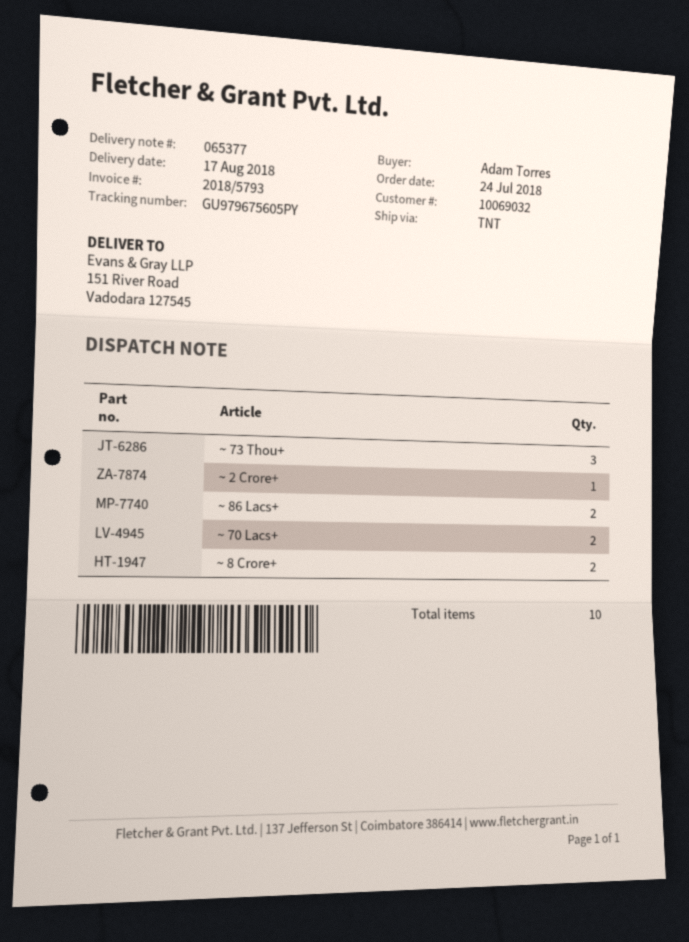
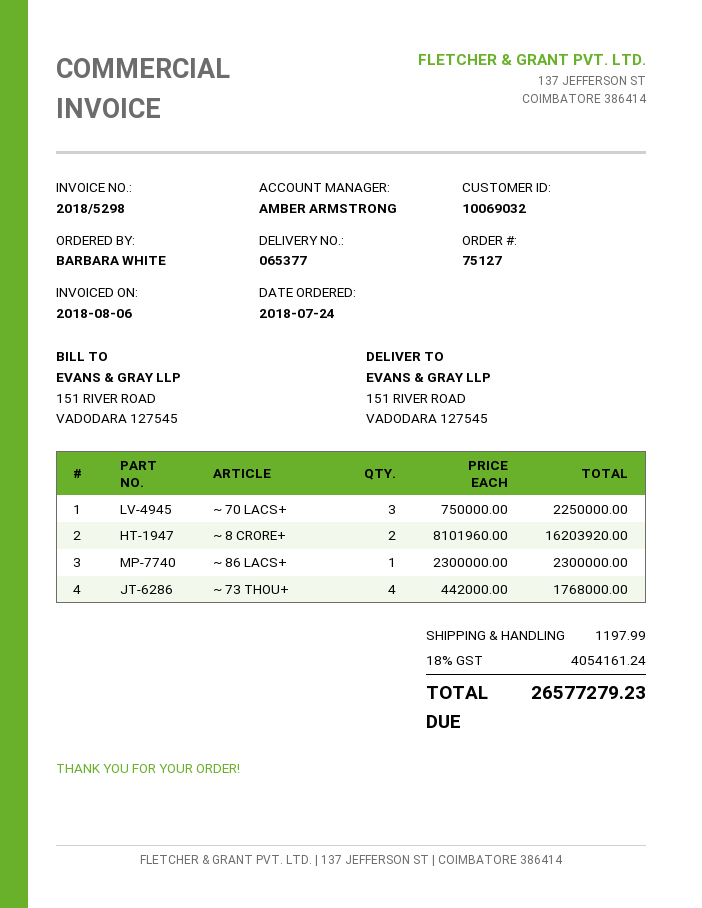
invoice number: 2018/5793 -> 2018/5298
ordered by: Adam Torres -> BARBARA WHITE
~ 73 Thou+: 3 -> 4
~ 2 Crore+: 1 -> none
~ 86 Lacs+: 2 -> 1
~ 70 Lacs+: 2 -> 3

